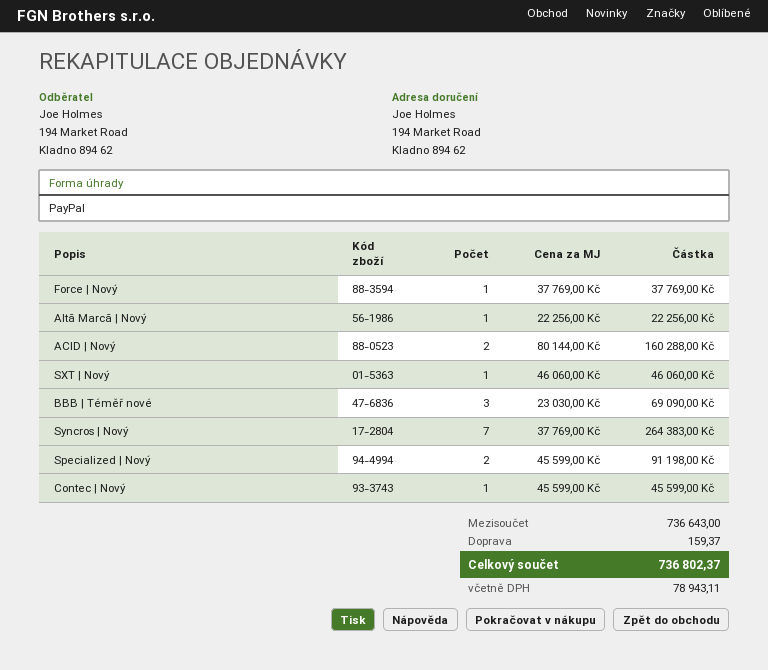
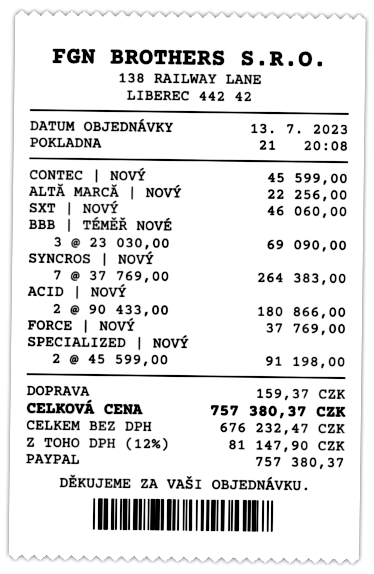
ACID | Nový: 2 x 80144.00 = 160288.00 -> 2 x 90433.00 = 180866.00
tax: 78943.11 -> 81147.90
total: 736802.37 -> 757380.37

